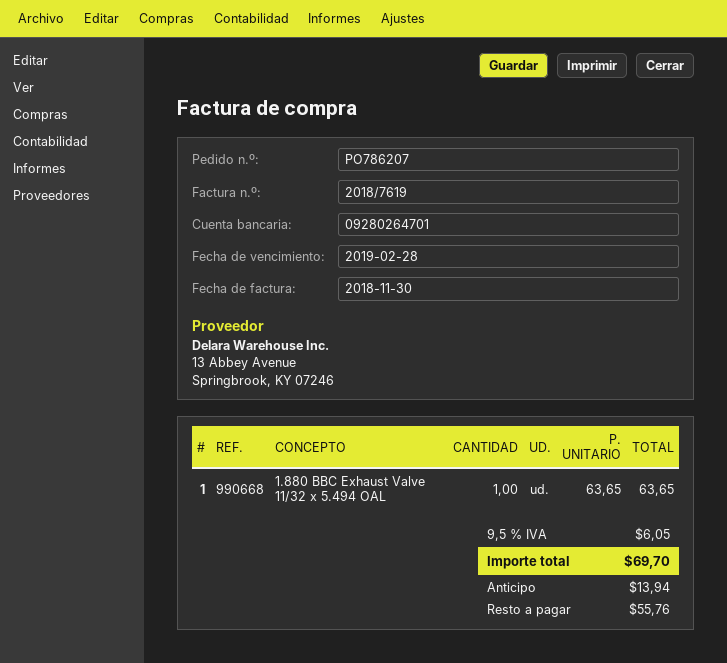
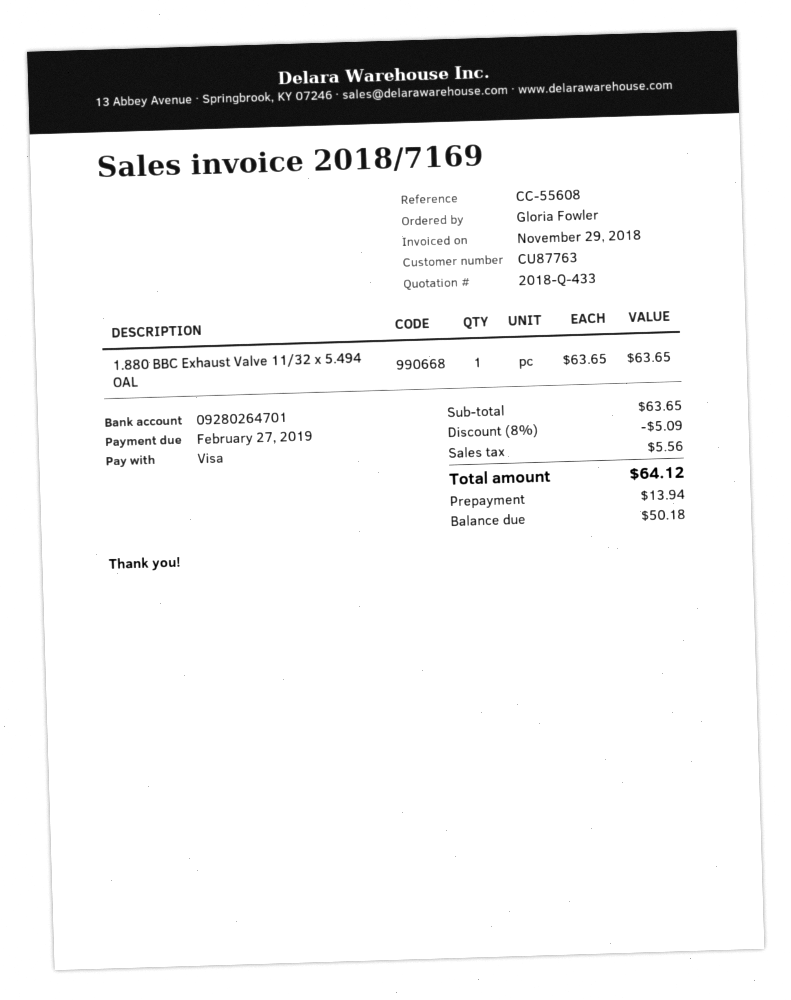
invoice number: 2018/7619 -> 2018/7169
invoice date: 2018-11-30 -> 2018-11-29
due date: 2019-02-28 -> 2019-02-27
discount: none -> 8% = 5.09
tax: 6.05 -> 5.56
total: 69.70 -> 64.12
balance: 55.76 -> 50.18

